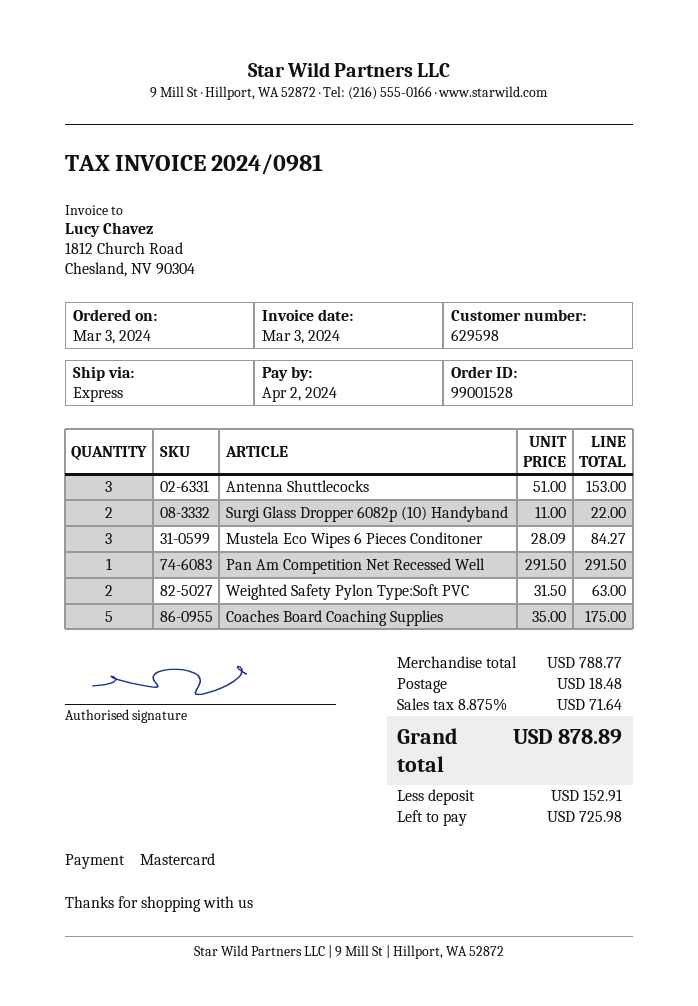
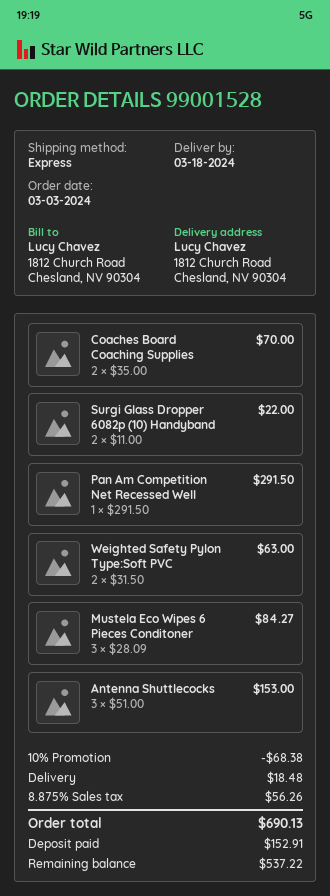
Coaches Board Coaching Supplies: 5 x 35.00 = 175.00 -> 2 x 35.00 = 70.00
discount: none -> 10% = 68.38
tax: 8.875% = 71.64 -> 8.875% = 56.26
total: 878.89 -> 690.13
balance: 725.98 -> 537.22

